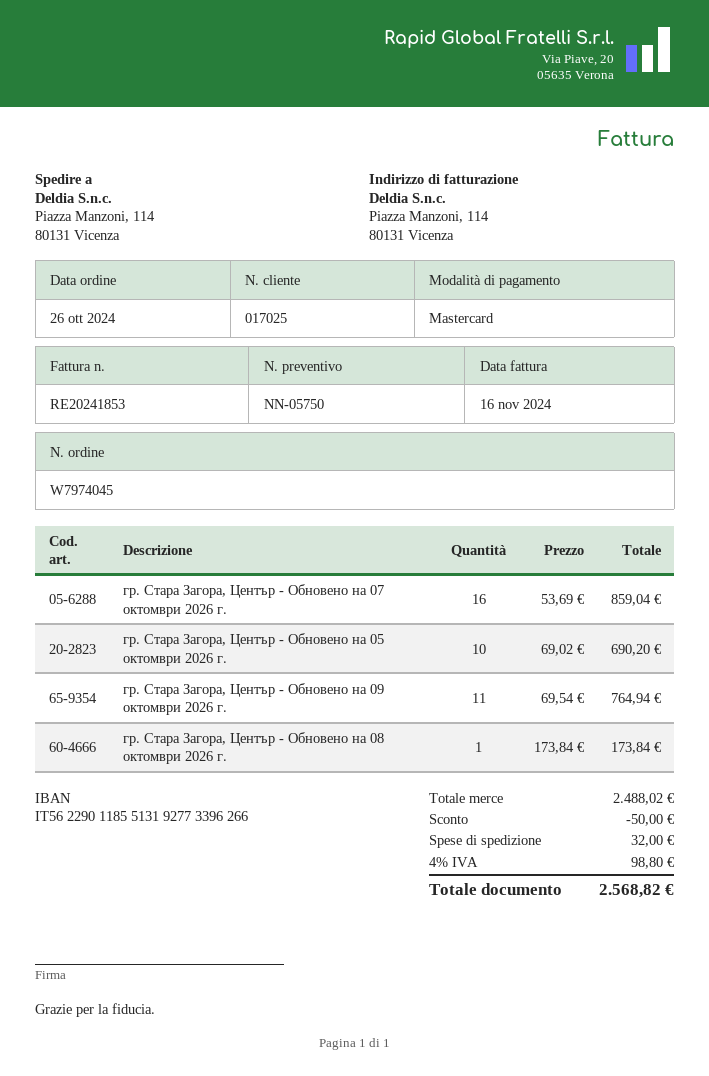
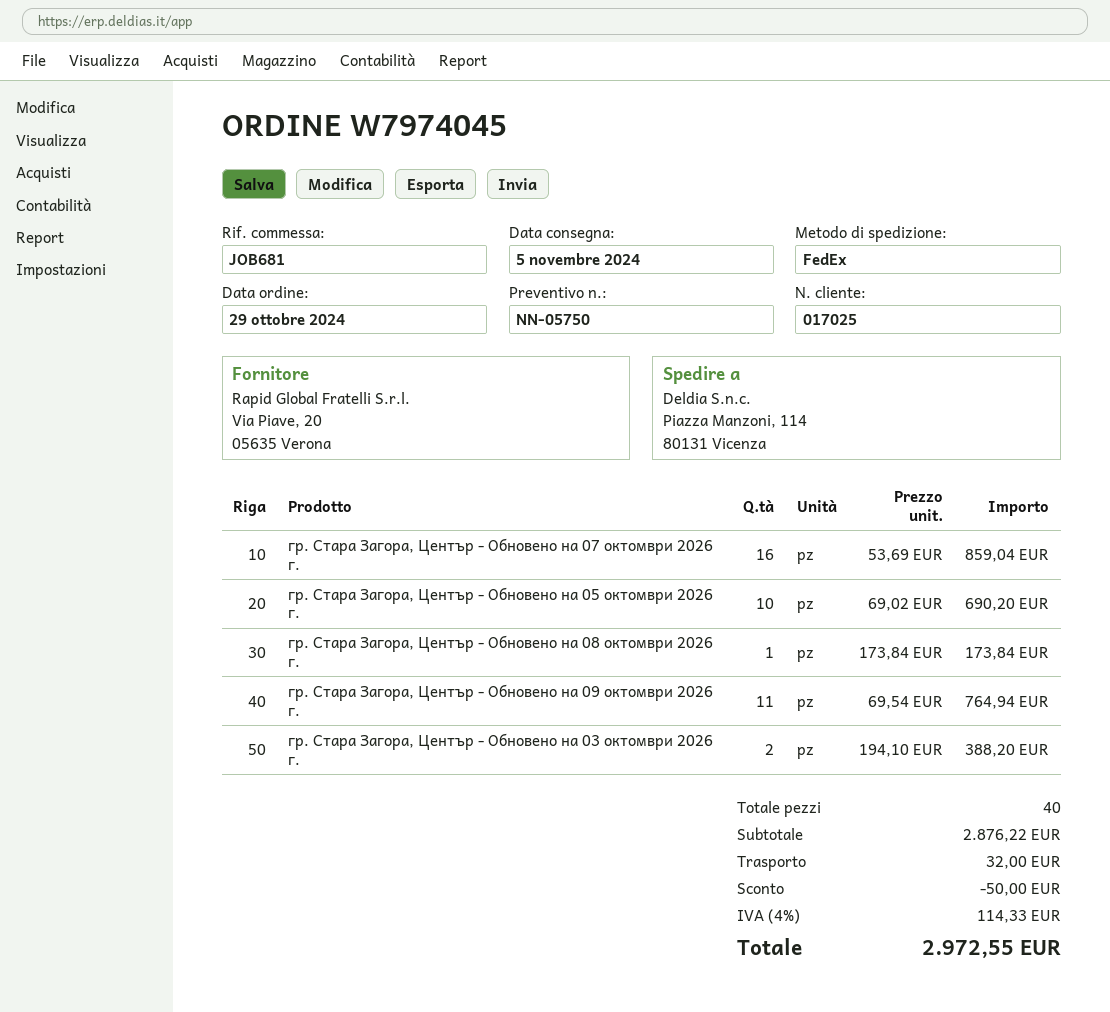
order date: 2024-10-26 -> 2024-10-29
гр. Стара Загора, Център - Обновено на 03 октомври 2026 г.: none -> 2 x 194.10 = 388.20
subtotal: 2488.02 -> 2876.22
tax: 4% = 98.80 -> 4% = 114.33
total: 2568.82 -> 2972.55

